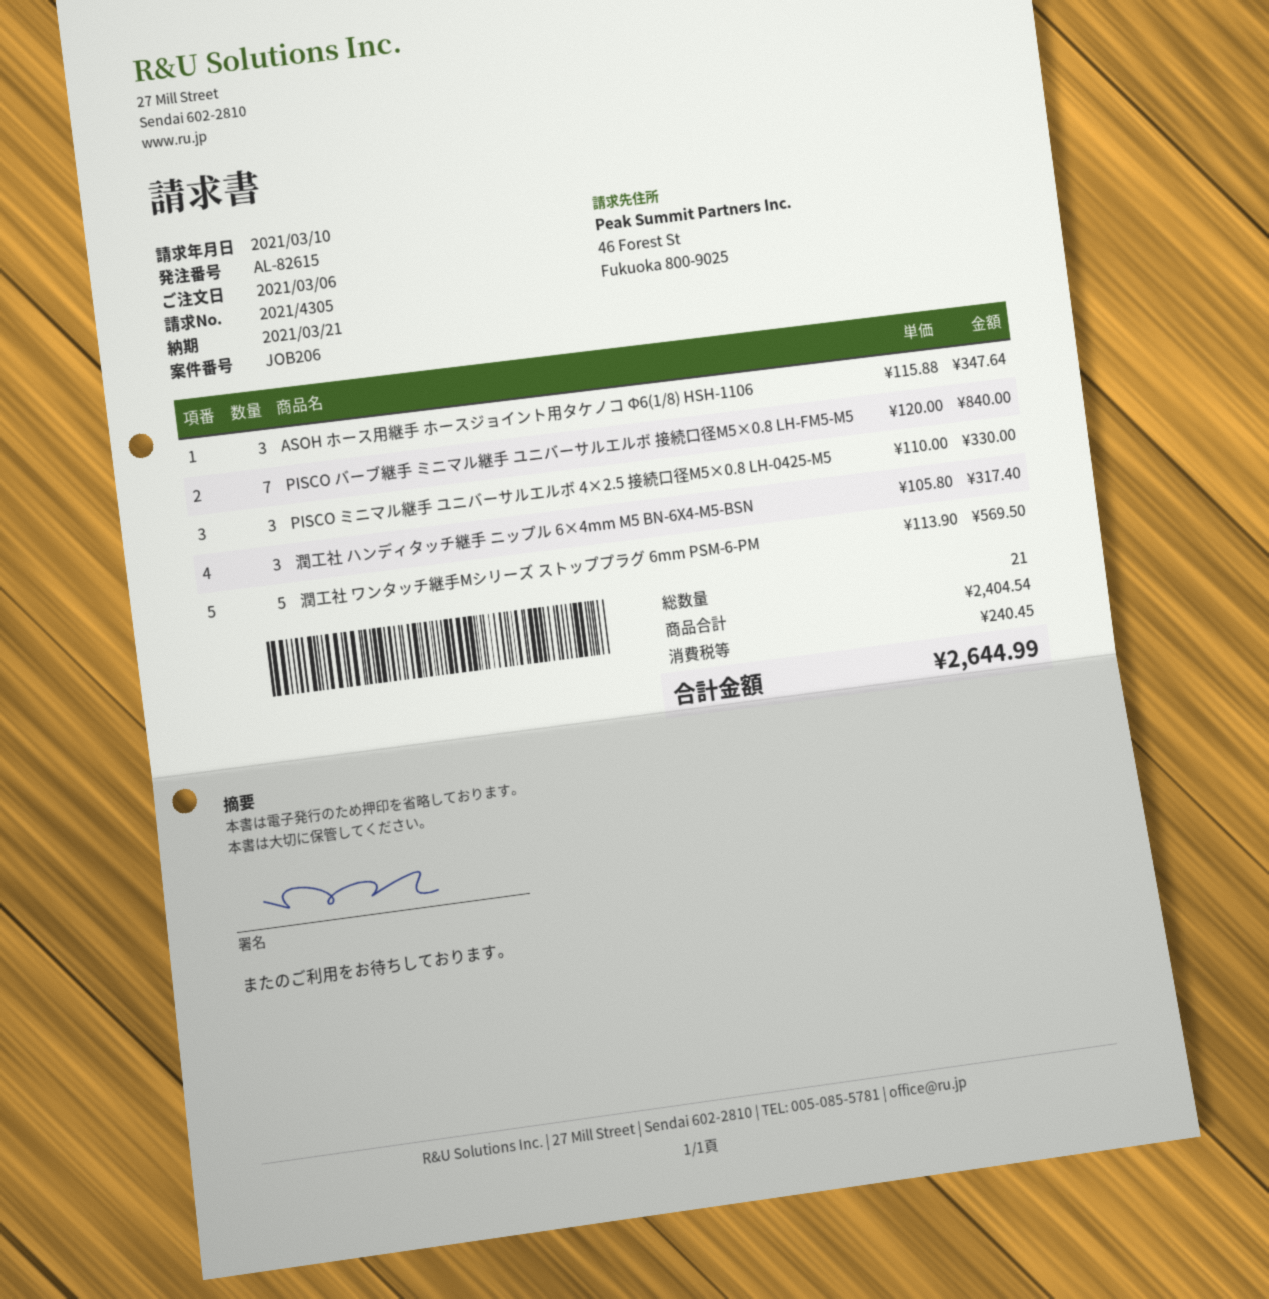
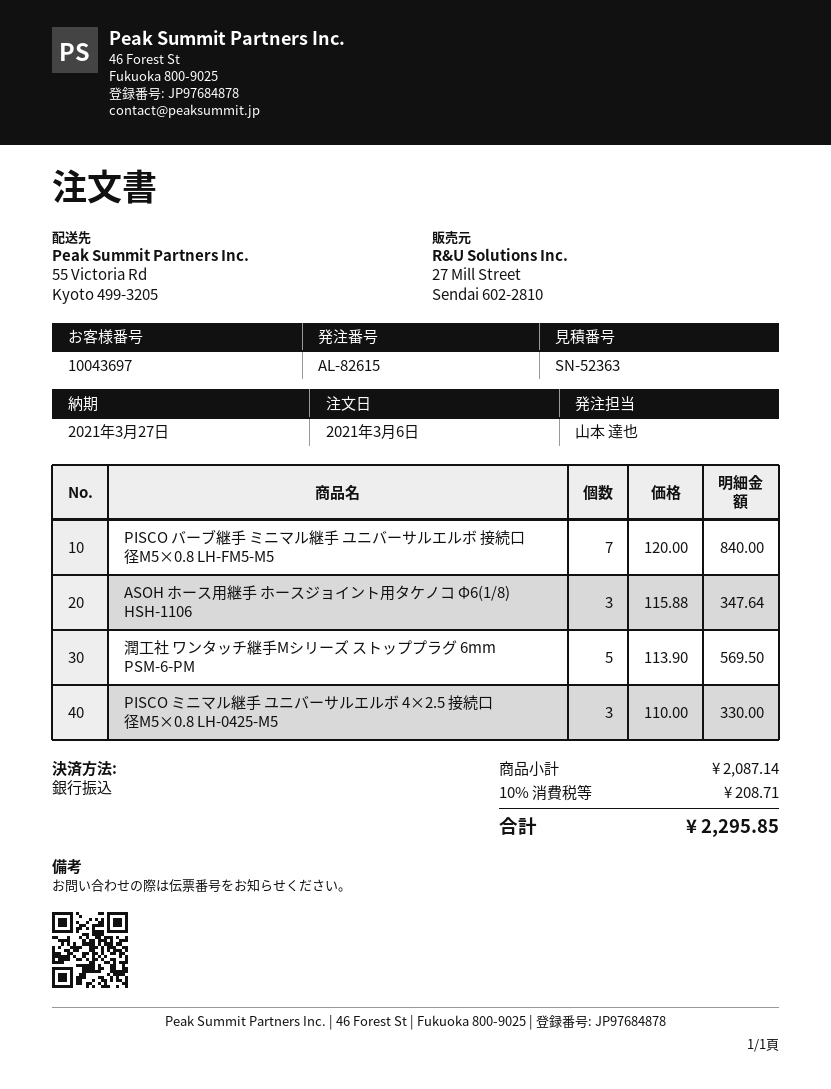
delivery date: 2021-03-21 -> 2021-03-27
潤工社 ハンディタッチ継手 ニップル 6×4mm M5 BN-6X4-M5-BSN: 3 x 105.80 = 317.40 -> none
subtotal: 2404.54 -> 2087.14
tax: 240.45 -> 208.71
total: 2644.99 -> 2295.85

